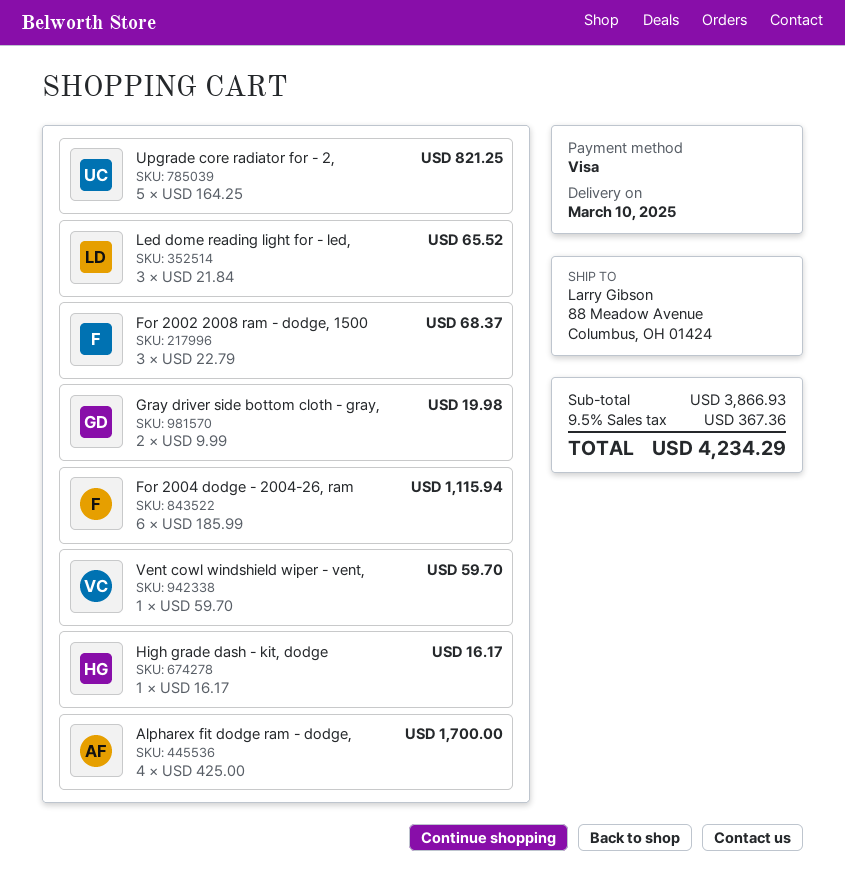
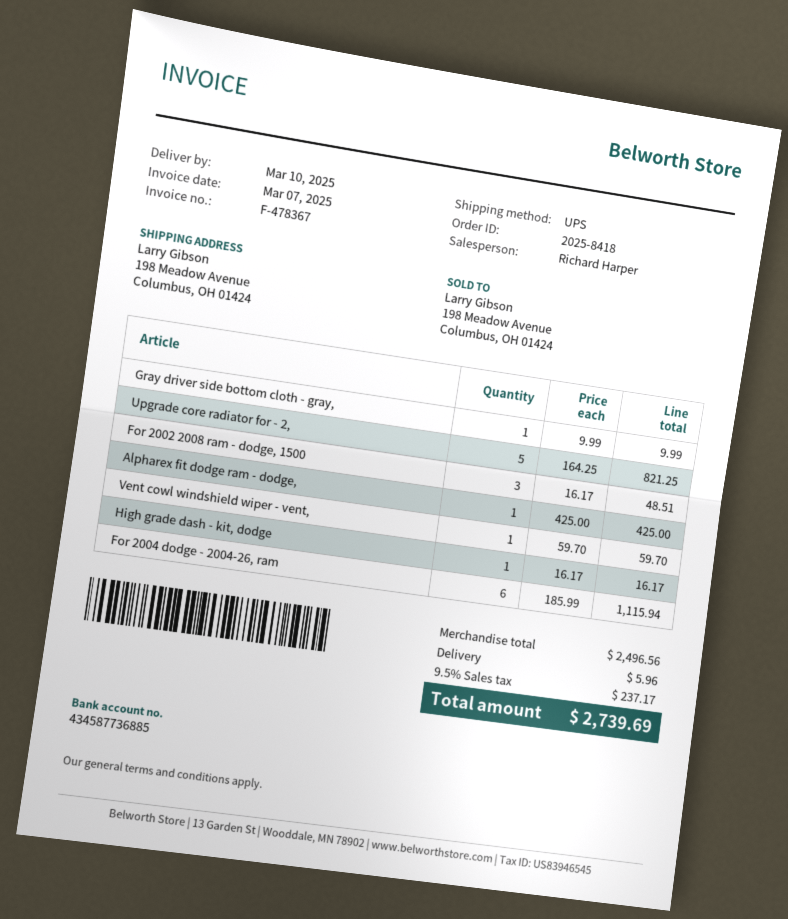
ship to: 88 Meadow Avenue, Columbus, OH 01424 -> 198 Meadow Avenue, Columbus, OH 01424
Led dome reading light for - led,: 3 x 21.84 = 65.52 -> none
For 2002 2008 ram - dodge, 1500: 3 x 22.79 = 68.37 -> 3 x 16.17 = 48.51
Gray driver side bottom cloth - gray,: 2 x 9.99 = 19.98 -> 1 x 9.99 = 9.99
Alpharex fit dodge ram - dodge,: 4 x 425.00 = 1700.00 -> 1 x 425.00 = 425.00
subtotal: 3866.93 -> 2496.56
shipping: none -> 5.96
tax: 9.5% = 367.36 -> 9.5% = 237.17
total: 4234.29 -> 2739.69

